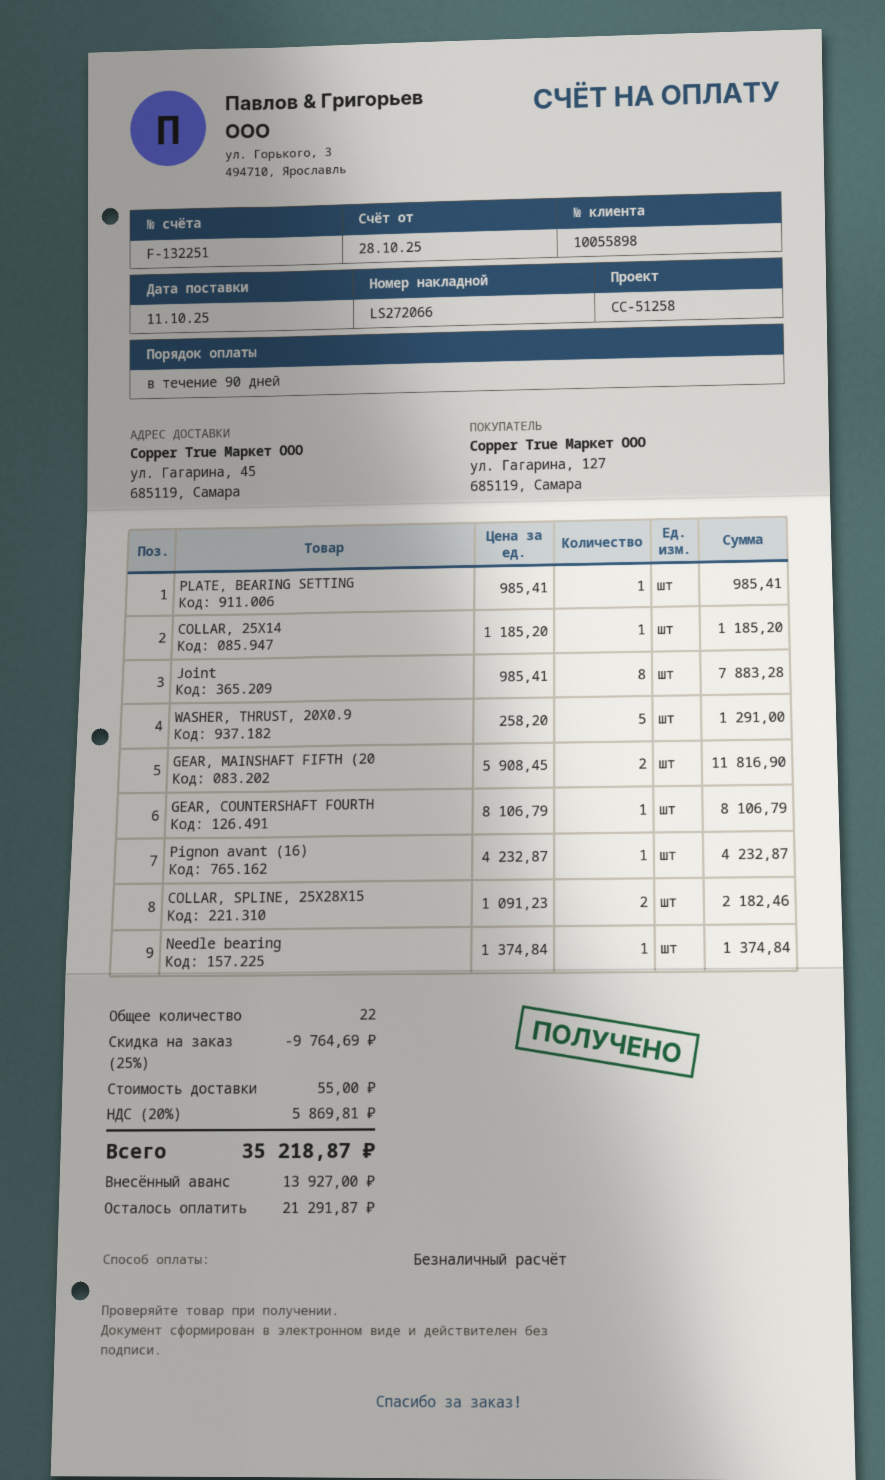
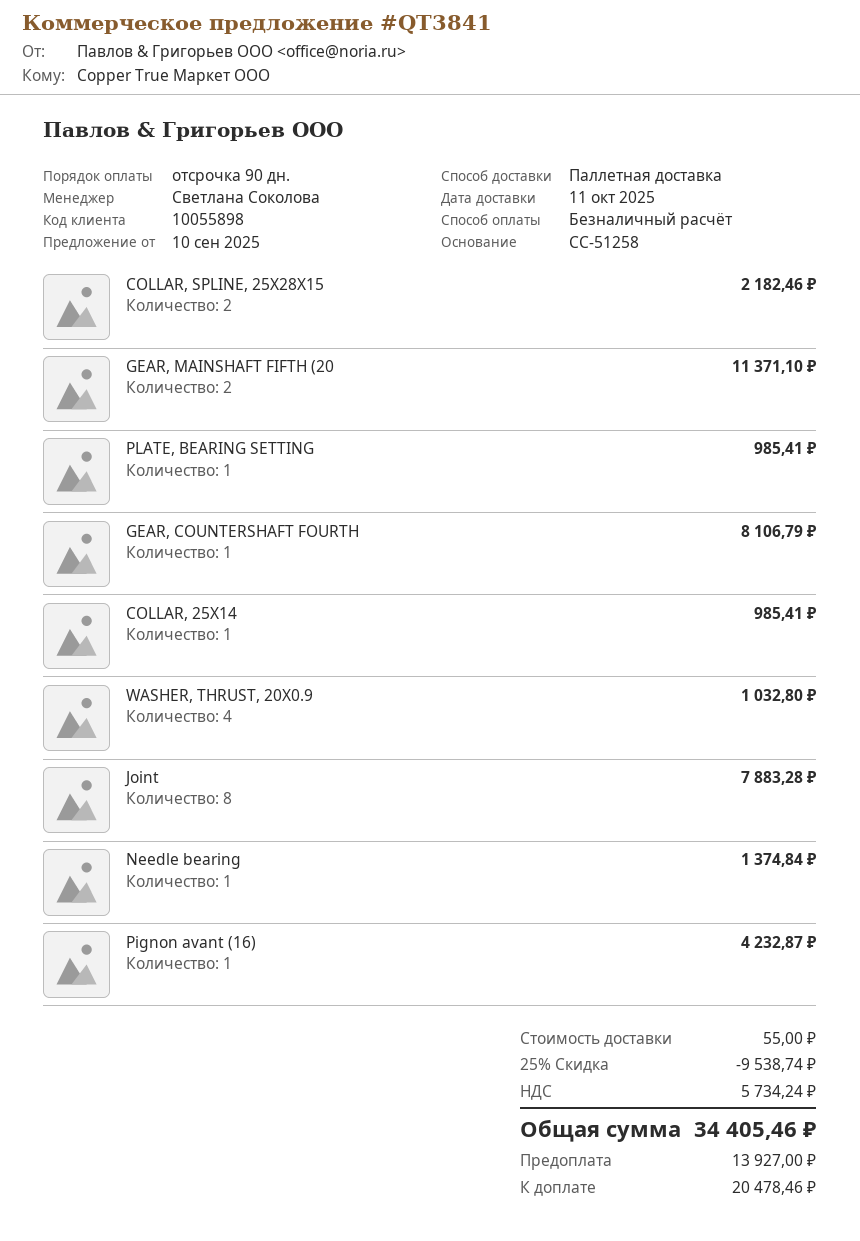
COLLAR, 25X14: 1 for 1185.20 -> 1 for 985.41
WASHER, THRUST, 20X0.9: 5 for 1291.00 -> 4 for 1032.80
GEAR, MAINSHAFT FIFTH (20: 2 for 11816.90 -> 2 for 11371.10
discount: 25% = 9764.69 -> 25% = 9538.74
tax: 5869.81 -> 5734.24
total: 35218.87 -> 34405.46
balance: 21291.87 -> 20478.46

